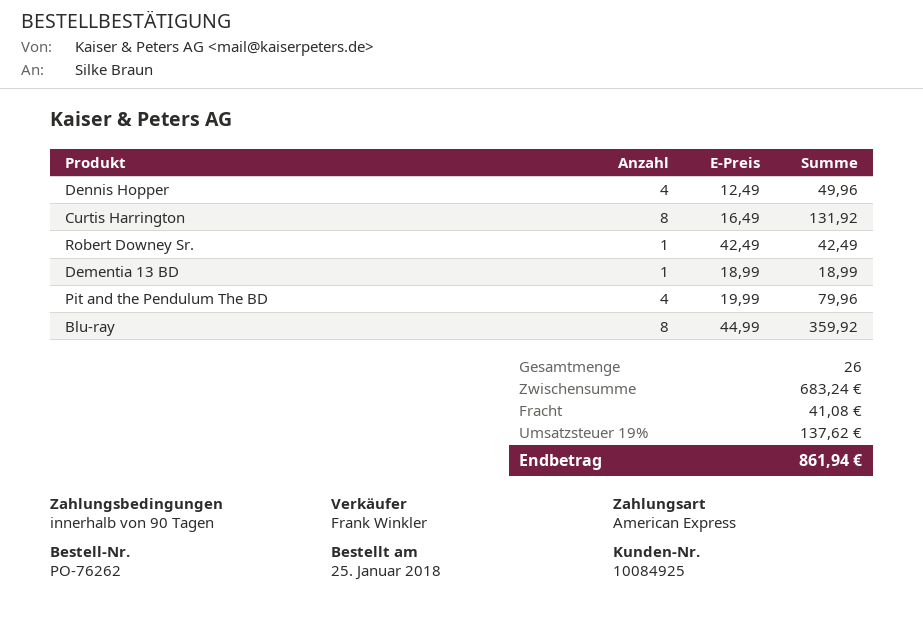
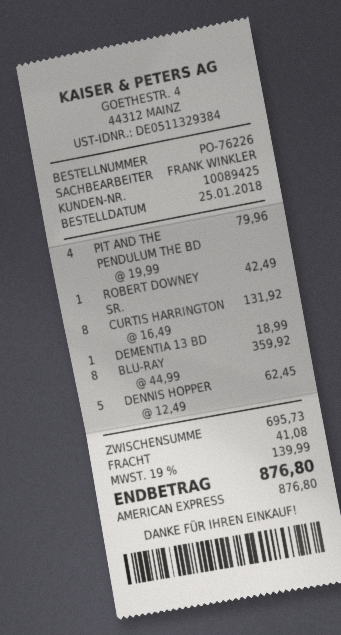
order number: PO-76262 -> PO-76226
customer number: 10084925 -> 10089425
Dennis Hopper: 4 x 12.49 = 49.96 -> 5 x 12.49 = 62.45
subtotal: 683.24 -> 695.73
tax: 19% = 137.62 -> 19% = 139.99
total: 861.94 -> 876.80

